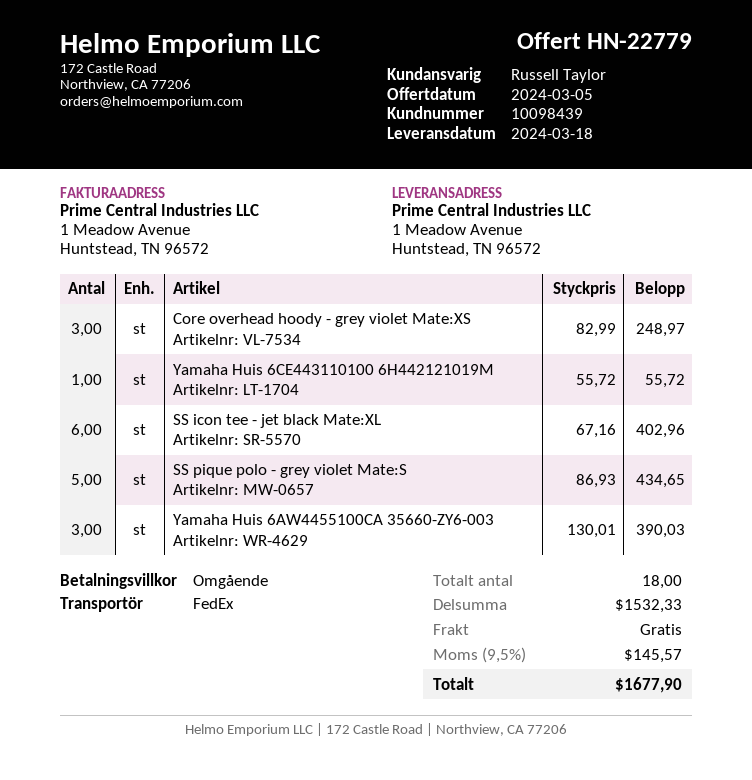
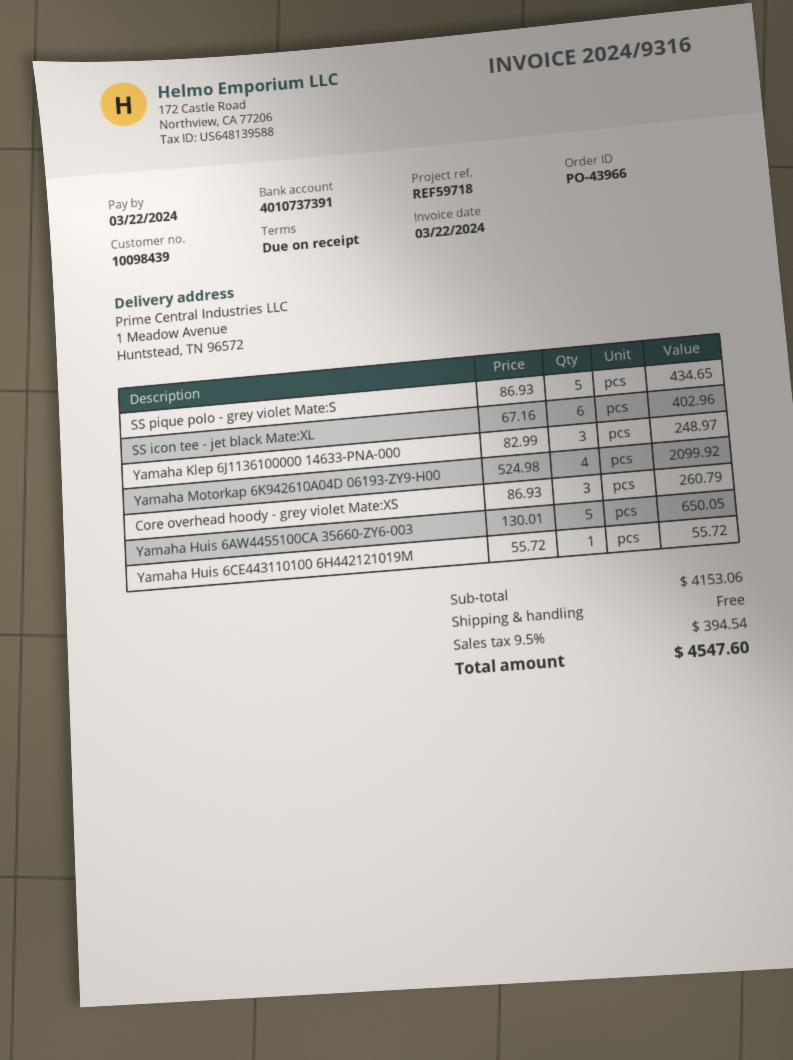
Core overhead hoody - grey violet Mate:XS: 3 x 82.99 = 248.97 -> 3 x 86.93 = 260.79
Yamaha Huis 6AW4455100CA 35660-ZY6-003: 3 x 130.01 = 390.03 -> 5 x 130.01 = 650.05
Yamaha Klep 6J1136100000 14633-PNA-000: none -> 3 x 82.99 = 248.97
Yamaha Motorkap 6K942610A04D 06193-ZY9-H00: none -> 4 x 524.98 = 2099.92
subtotal: 1532.33 -> 4153.06
tax: 9.5% = 145.57 -> 9.5% = 394.54
total: 1677.90 -> 4547.60

